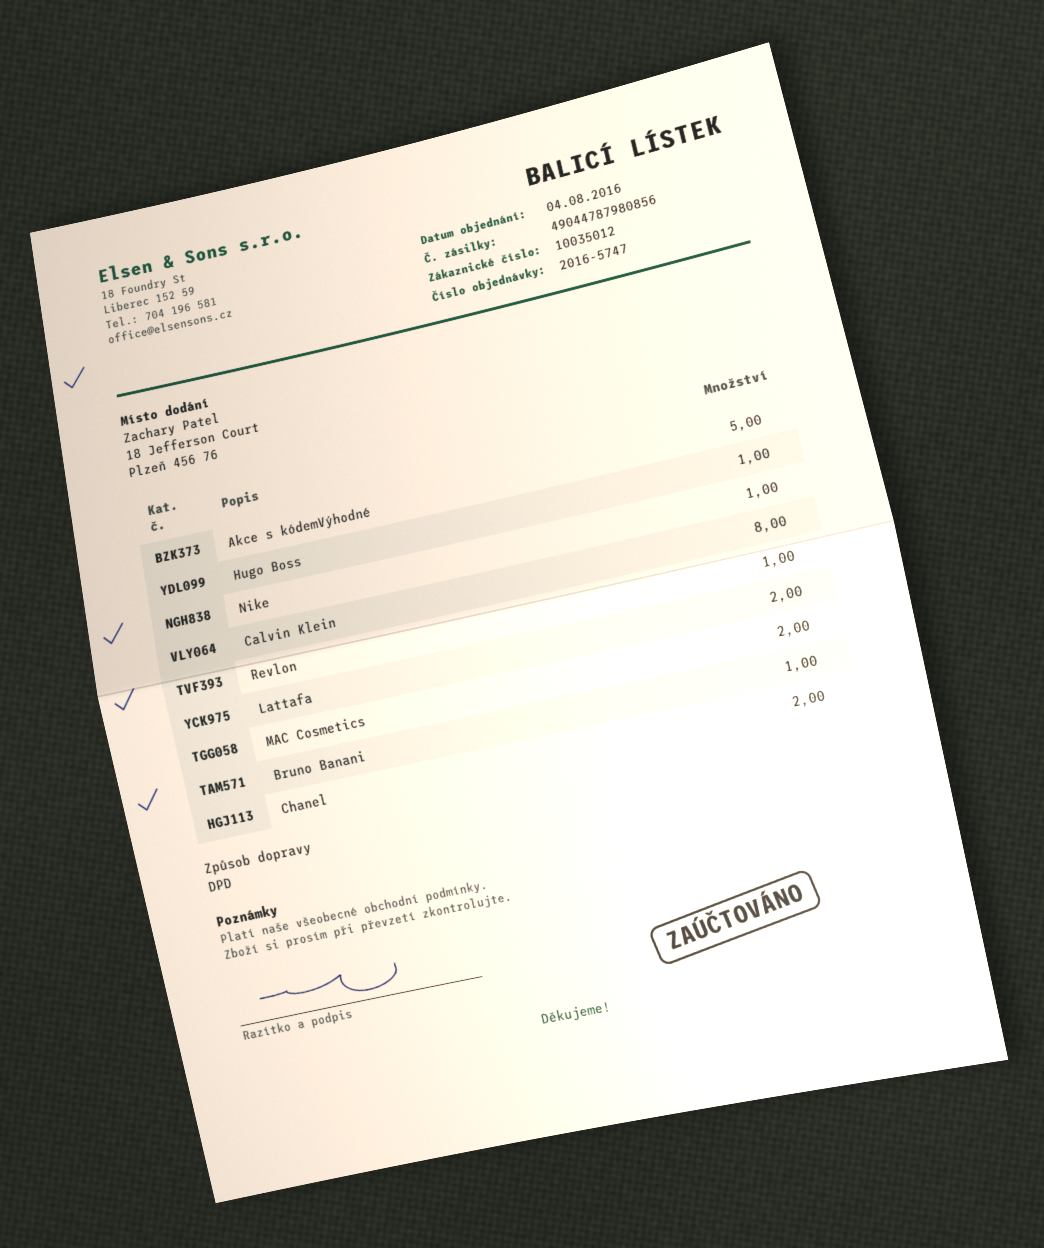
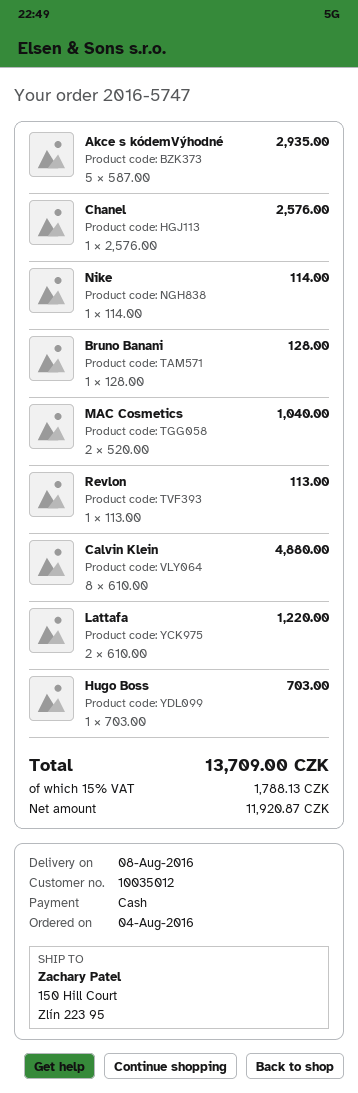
ship to: 18 Jefferson Court, Plzeň 456 76 -> 150 Hill Court, Zlín 223 95
Chanel: 2 -> 1

